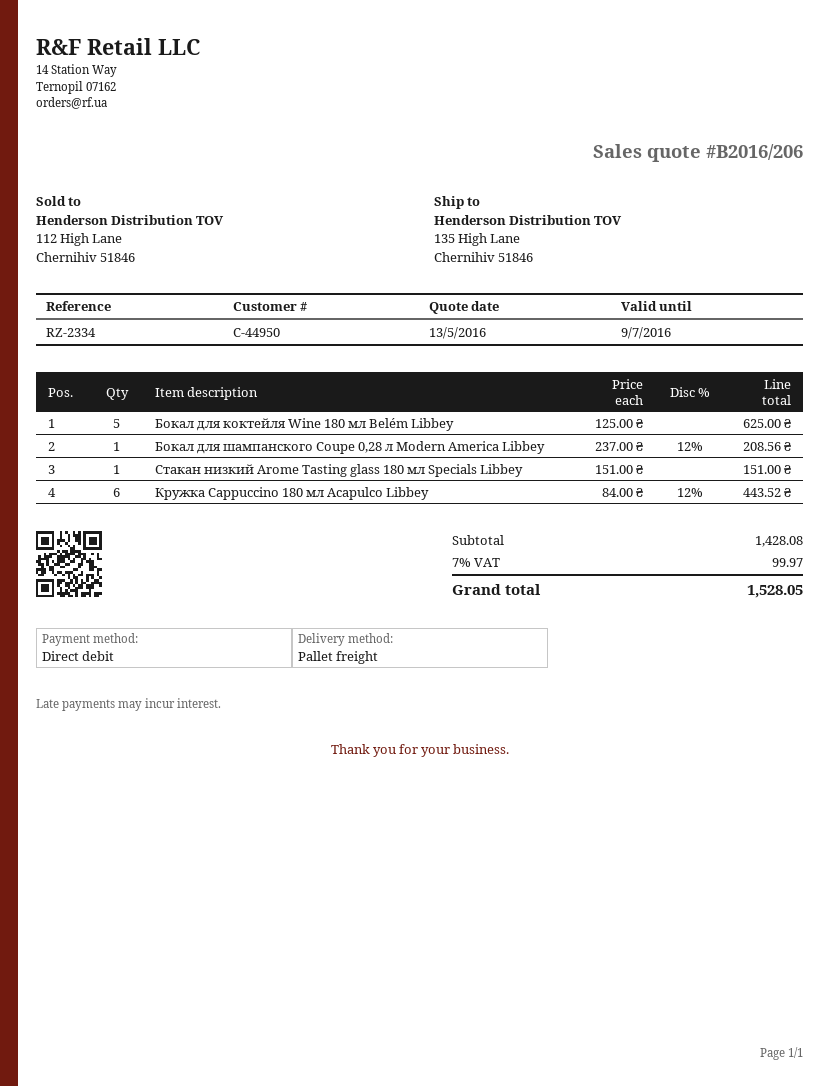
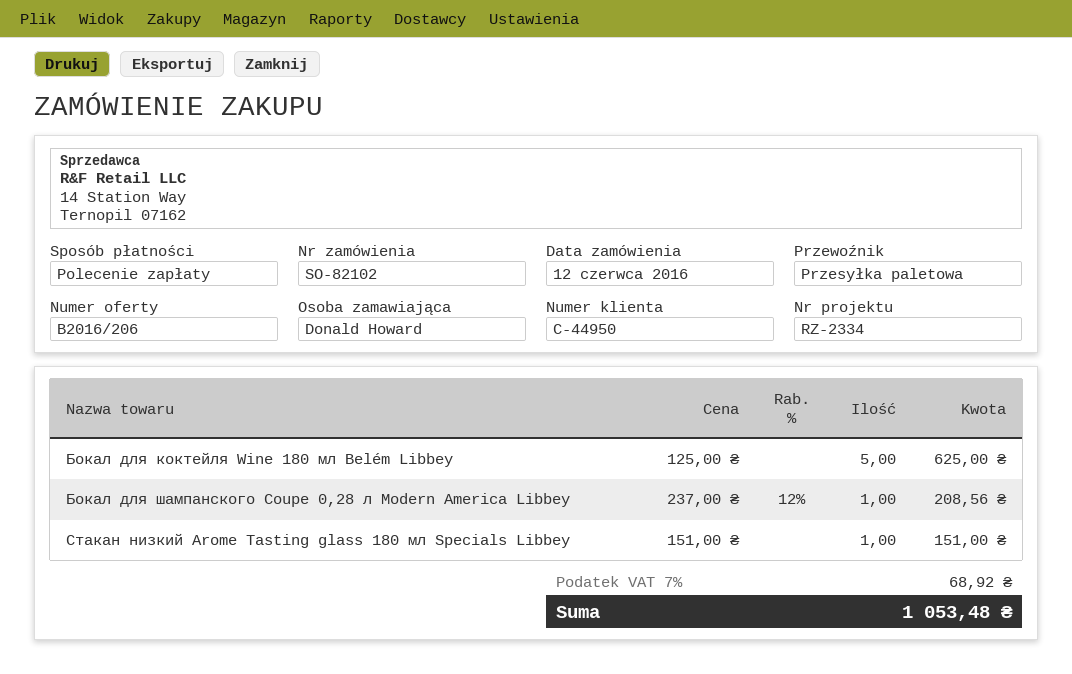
Кружка Cappuccino 180 мл Acapulco Libbey: 6 x 84.00 - 12% = 443.52 -> none
tax: 7% = 99.97 -> 7% = 68.92
total: 1528.05 -> 1053.48

